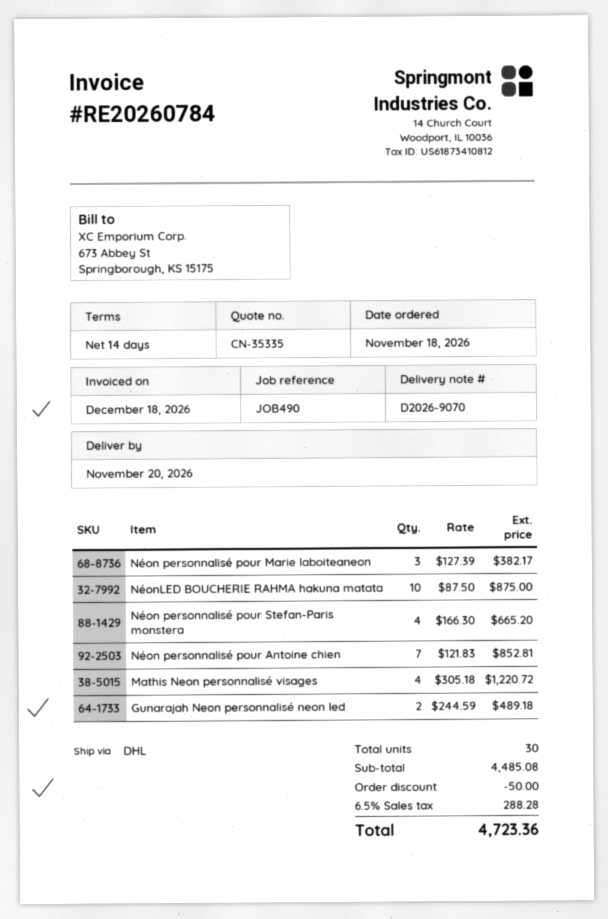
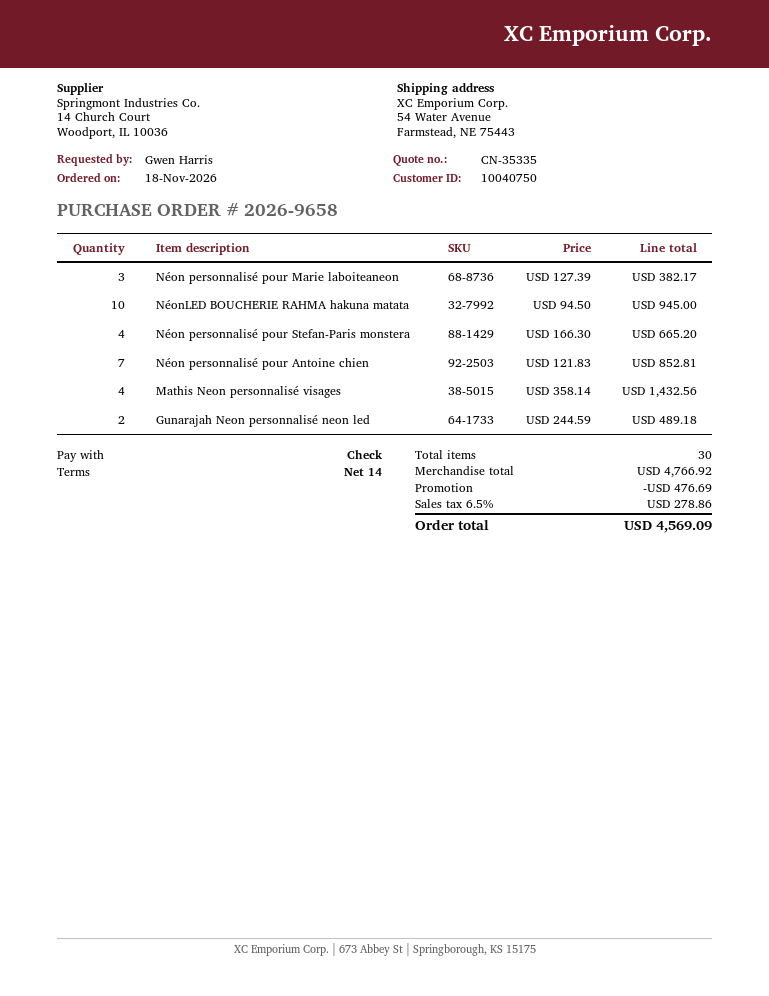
NéonLED BOUCHERIE RAHMA hakuna matata: 10 x 87.50 = 875.00 -> 10 x 94.50 = 945.00
Mathis Neon personnalisé visages: 4 x 305.18 = 1220.72 -> 4 x 358.14 = 1432.56
subtotal: 4485.08 -> 4766.92
discount: 50.00 -> 476.69
tax: 6.5% = 288.28 -> 6.5% = 278.86
total: 4723.36 -> 4569.09

